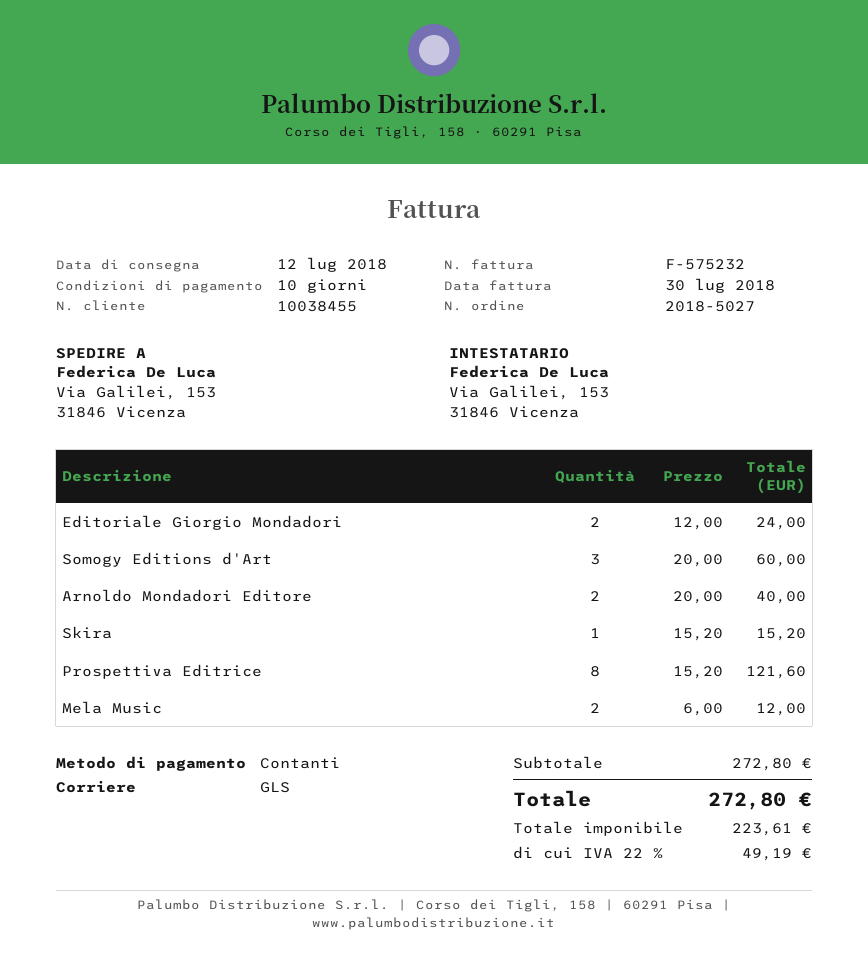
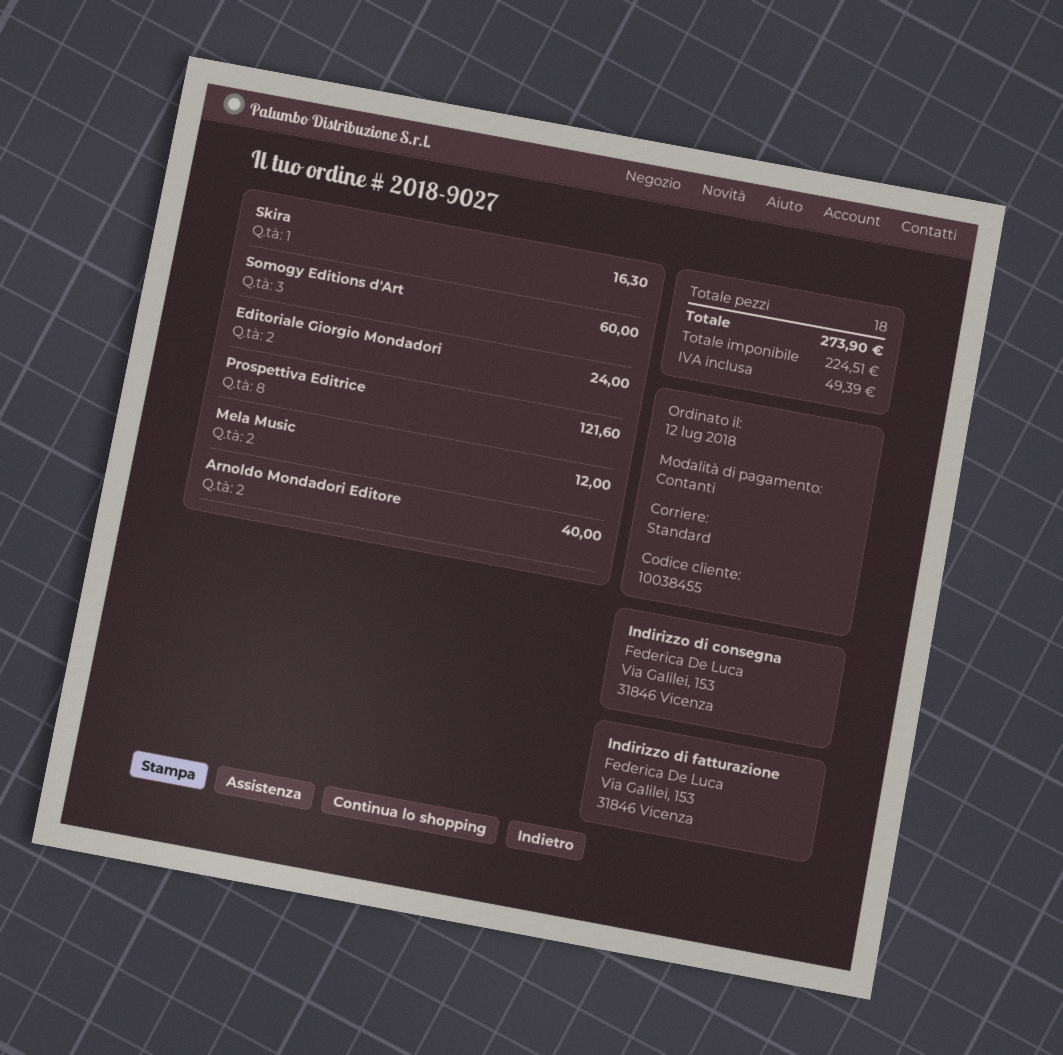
order number: 2018-5027 -> 2018-9027
shipping method: GLS -> standard
Skira: 1 for 15.20 -> 1 for 16.30
net: 223.61 -> 224.51
tax: 49.19 -> 49.39
total: 272.80 -> 273.90

